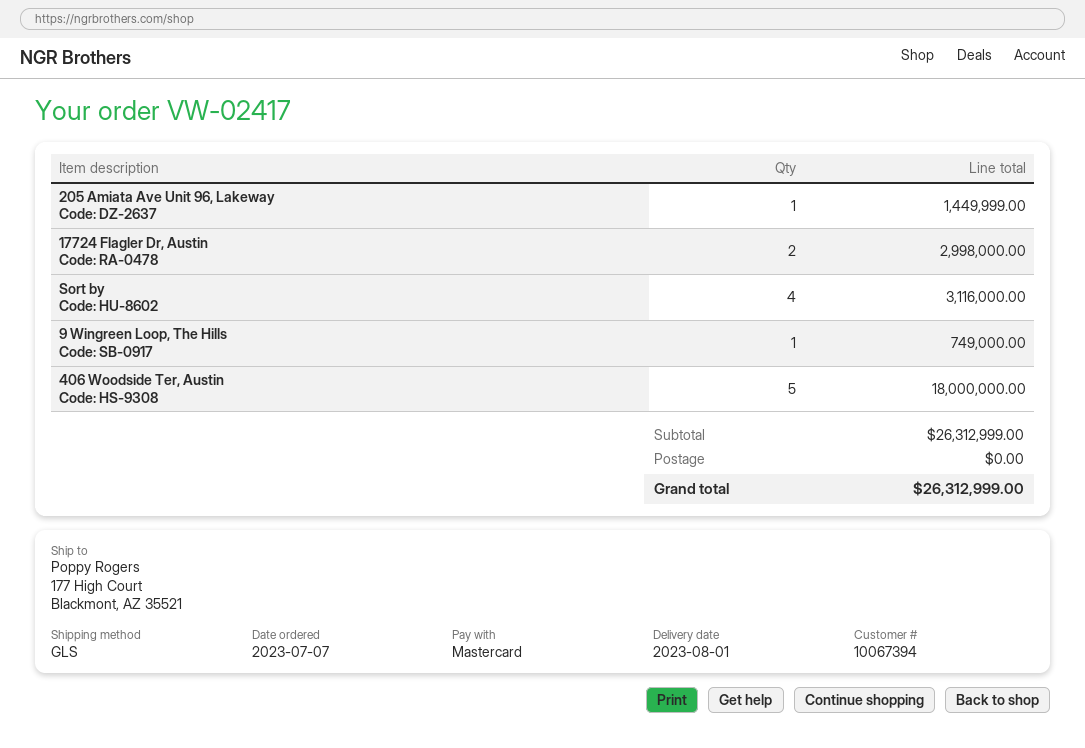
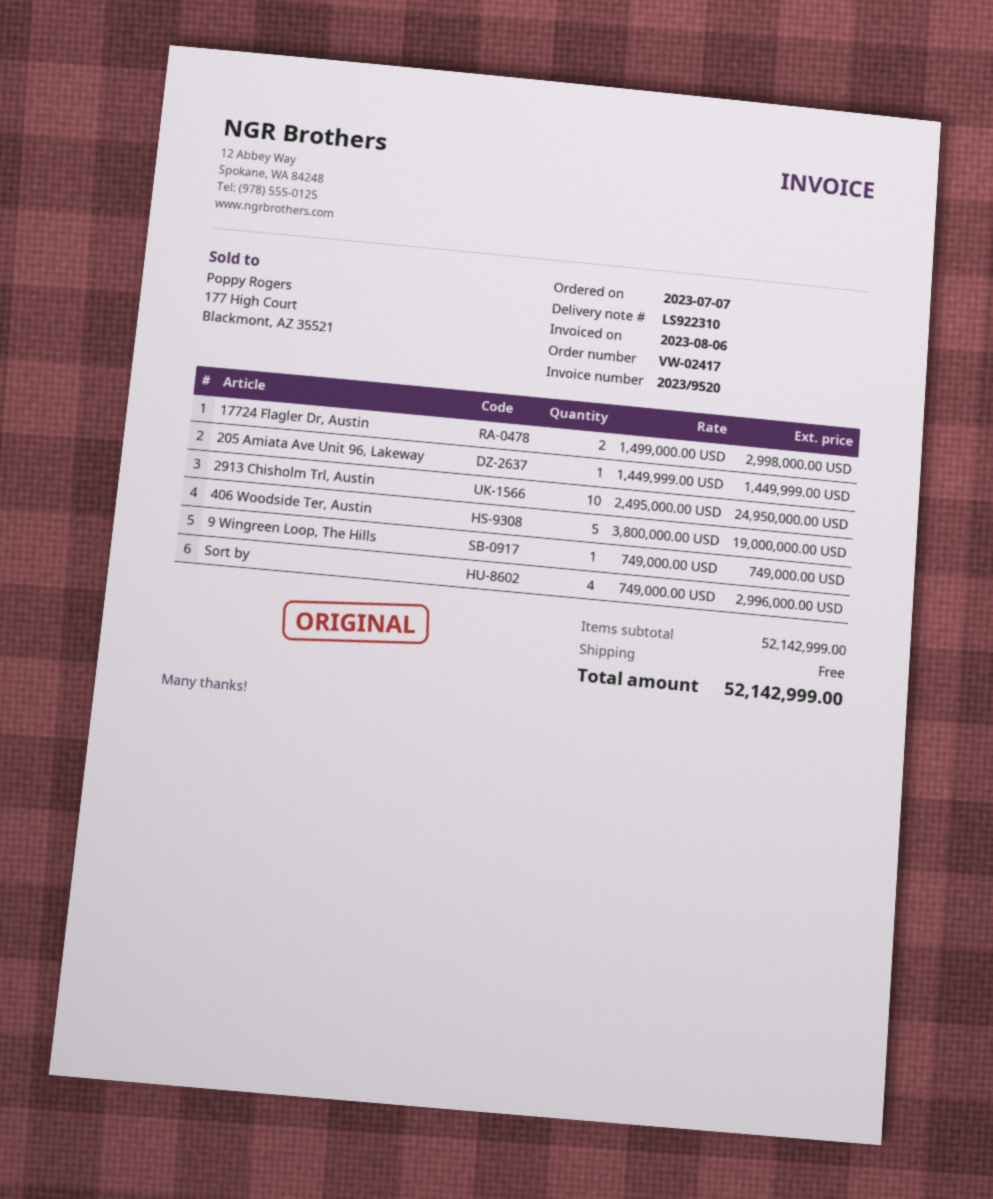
Sort by: 4 for 3116000.00 -> 4 for 2996000.00
406 Woodside Ter, Austin: 5 for 18000000.00 -> 5 for 19000000.00
2913 Chisholm Trl, Austin: none -> 10 for 24950000.00
subtotal: 26312999.00 -> 52142999.00
total: 26312999.00 -> 52142999.00

